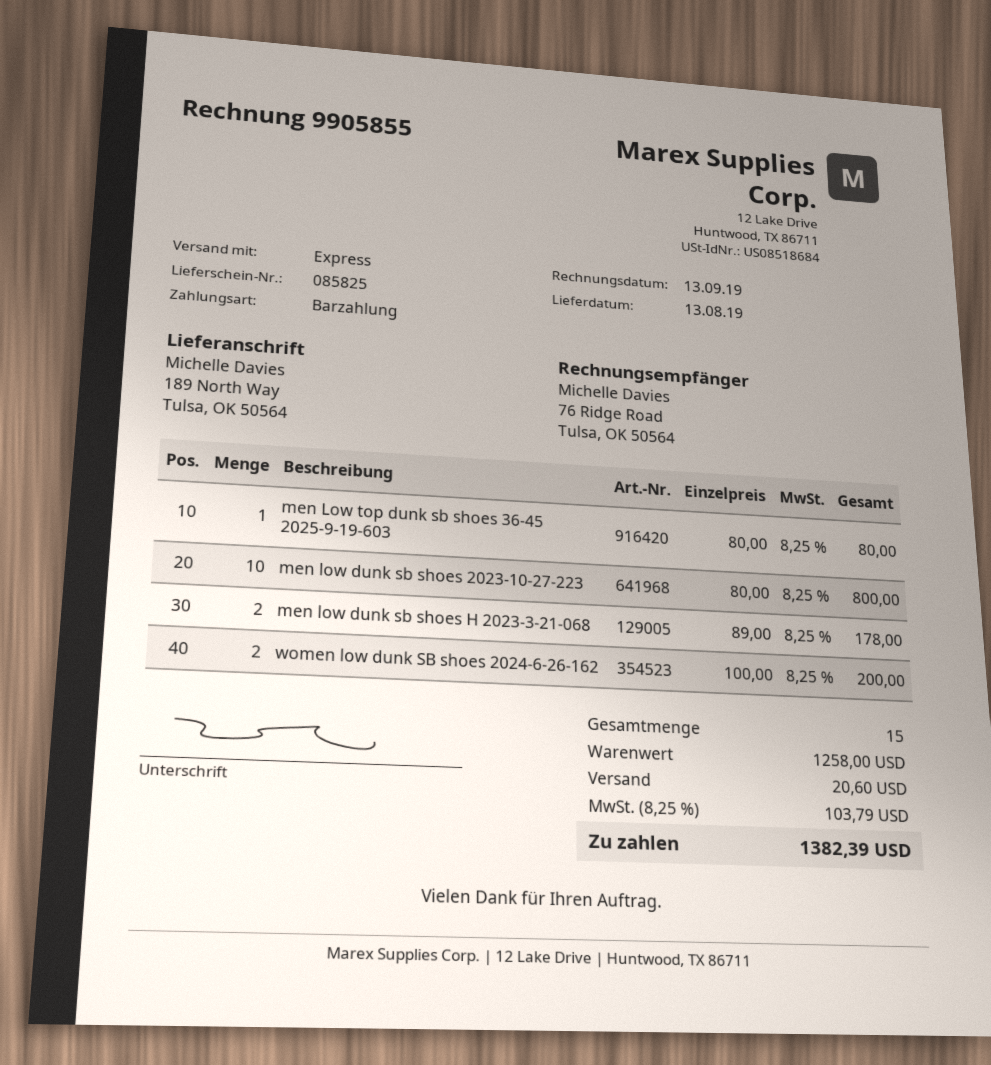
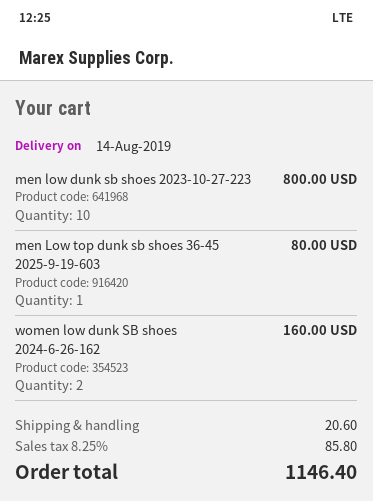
delivery date: 2019-08-13 -> 2019-08-14
men low dunk sb shoes H 2023-3-21-068: 2 for 178.00 -> none
women low dunk SB shoes 2024-6-26-162: 2 for 200.00 -> 2 for 160.00
tax: 8.25% = 103.79 -> 8.25% = 85.80
total: 1382.39 -> 1146.40

